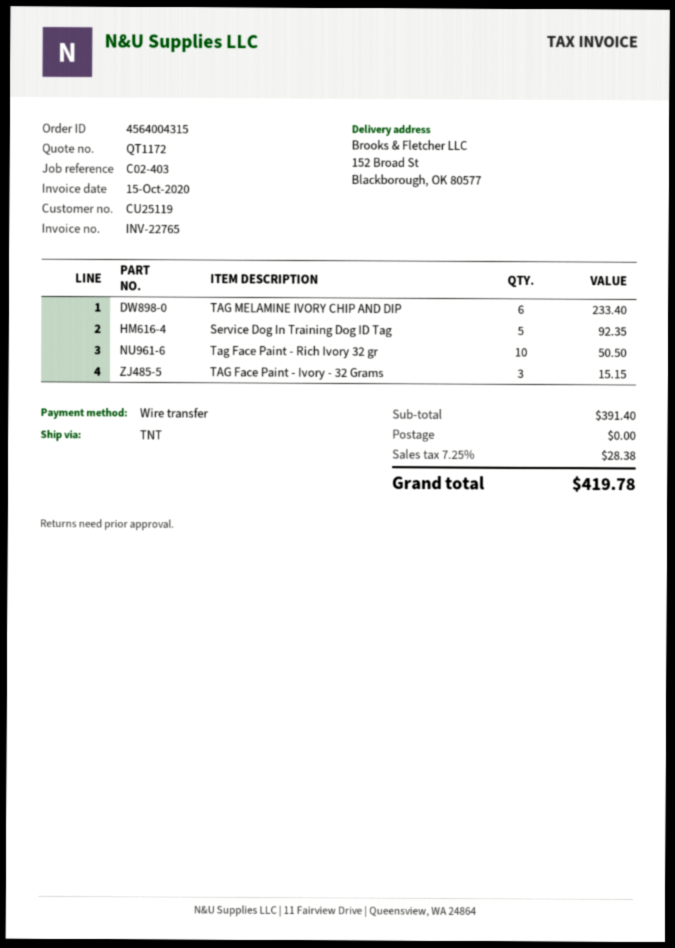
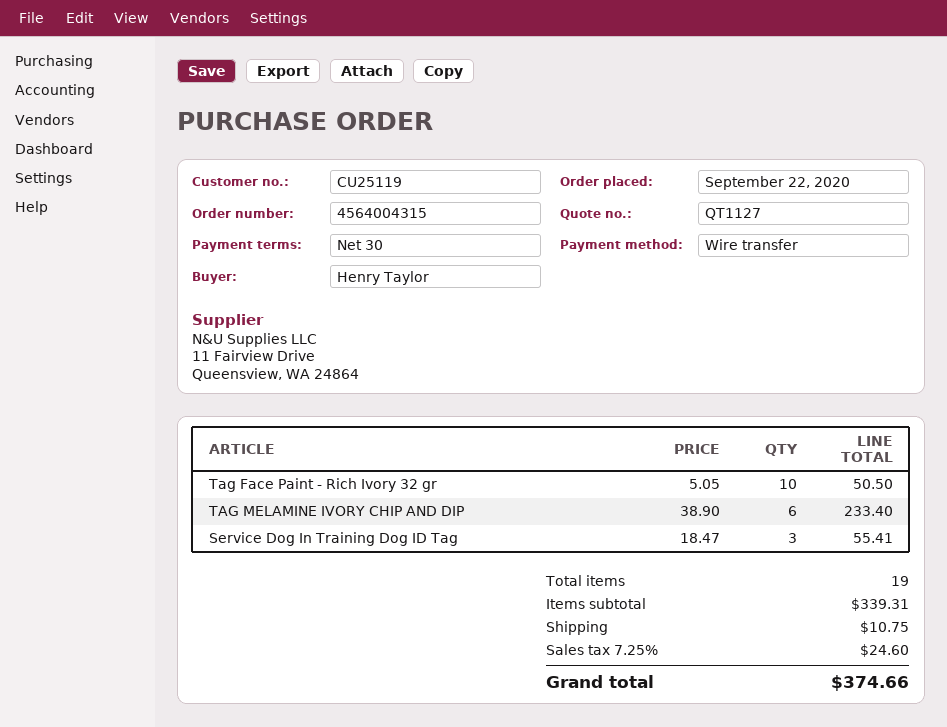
quote number: QT1172 -> QT1127
Service Dog In Training Dog ID Tag: 5 for 92.35 -> 3 for 55.41
TAG Face Paint - Ivory - 32 Grams: 3 for 15.15 -> none
subtotal: 391.40 -> 339.31
shipping: 0.00 -> 10.75
tax: 7.25% = 28.38 -> 7.25% = 24.60
total: 419.78 -> 374.66

